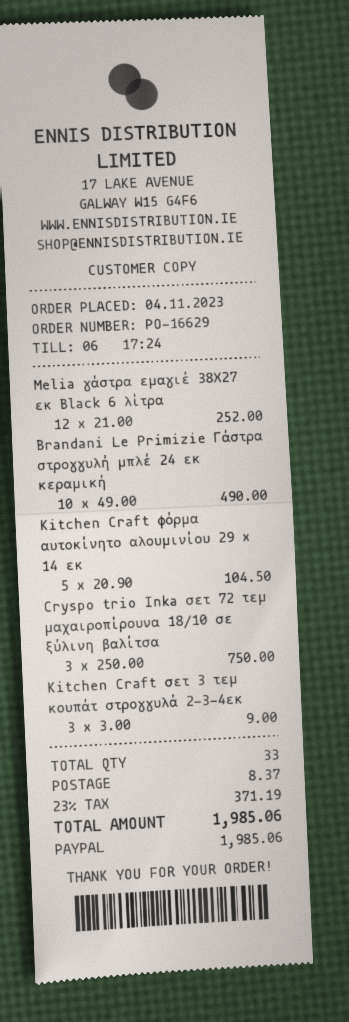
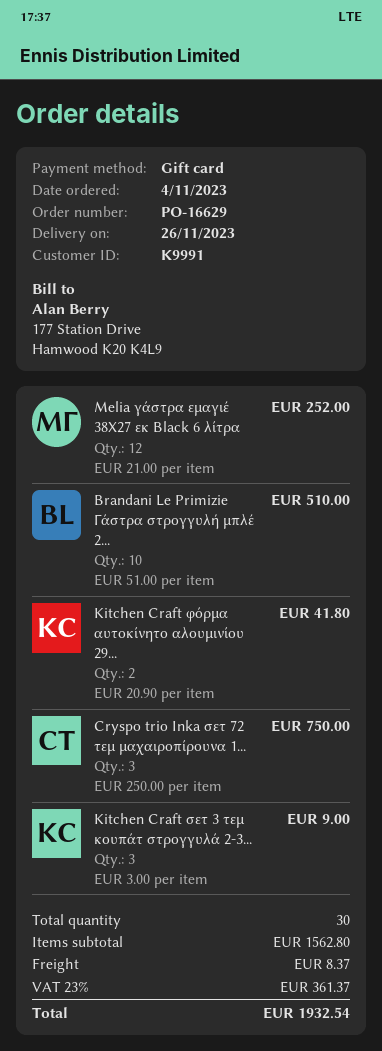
payment method: PayPal -> gift card
Brandani Le Primizie Γάστρα στρογγυλή μπλέ 24 εκ κεραμική: 10 x 49.00 = 490.00 -> 10 x 51.00 = 510.00
Kitchen Craft φόρμα αυτοκίνητο αλουμινίου 29 x 14 εκ: 5 x 20.90 = 104.50 -> 2 x 20.90 = 41.80
total quantity: 33 -> 30
tax: 23% = 371.19 -> 23% = 361.37
total: 1985.06 -> 1932.54

